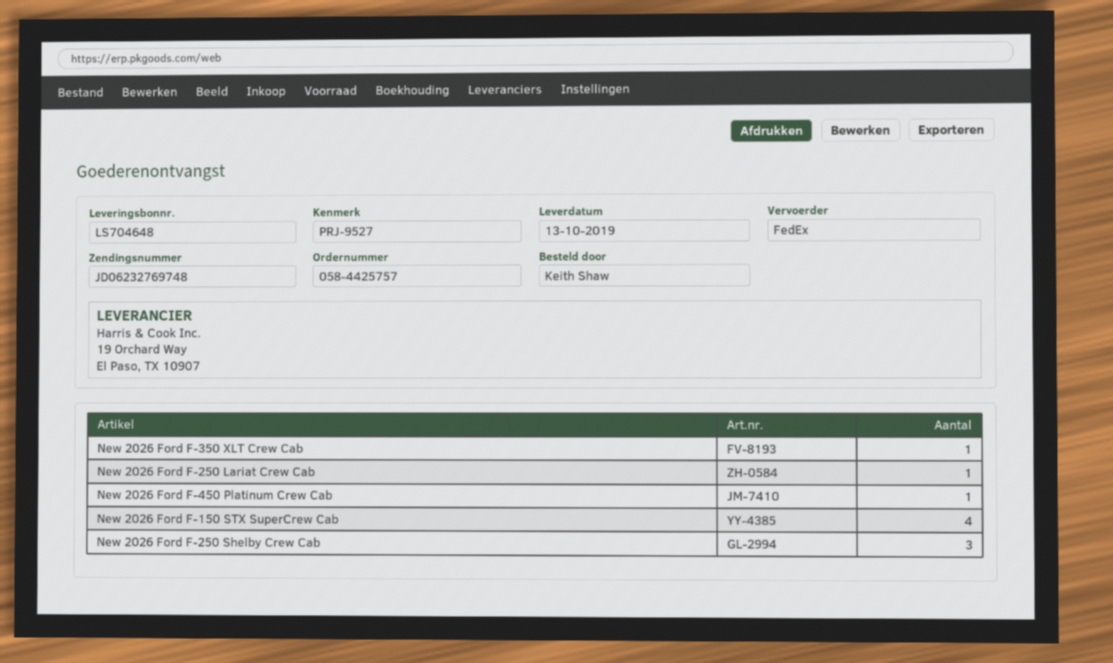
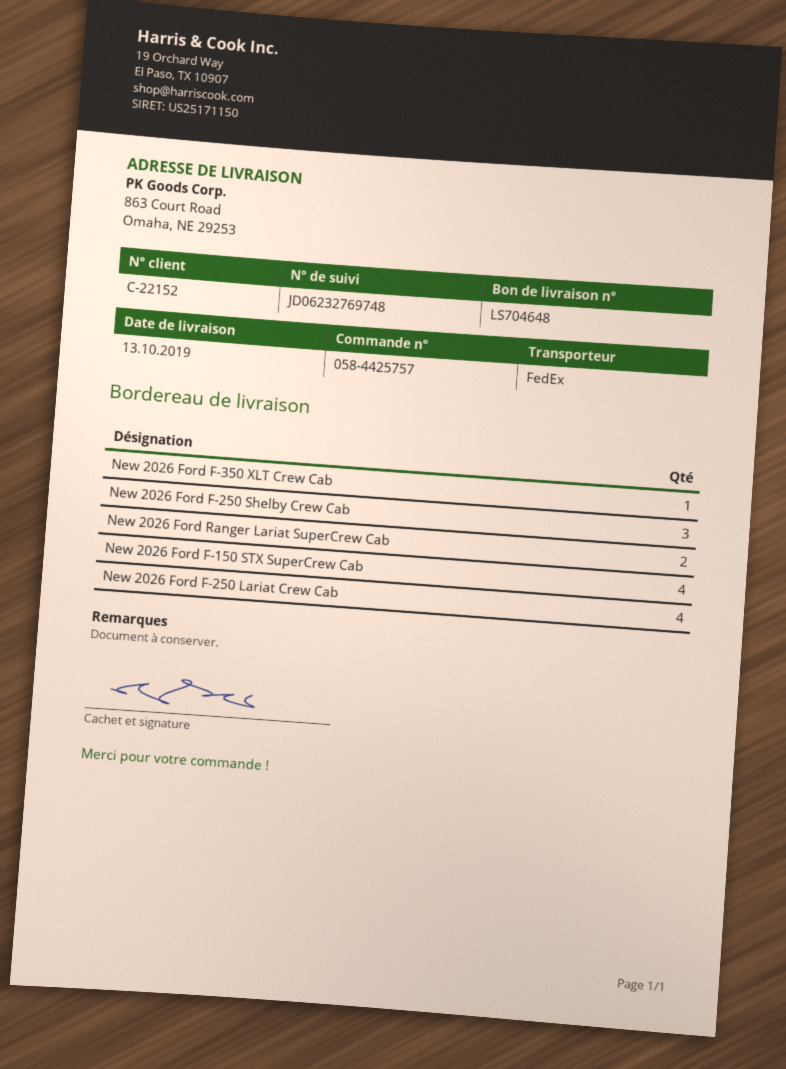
New 2026 Ford F-250 Lariat Crew Cab: 1 -> 4
New 2026 Ford F-450 Platinum Crew Cab: 1 -> none
New 2026 Ford Ranger Lariat SuperCrew Cab: none -> 2

